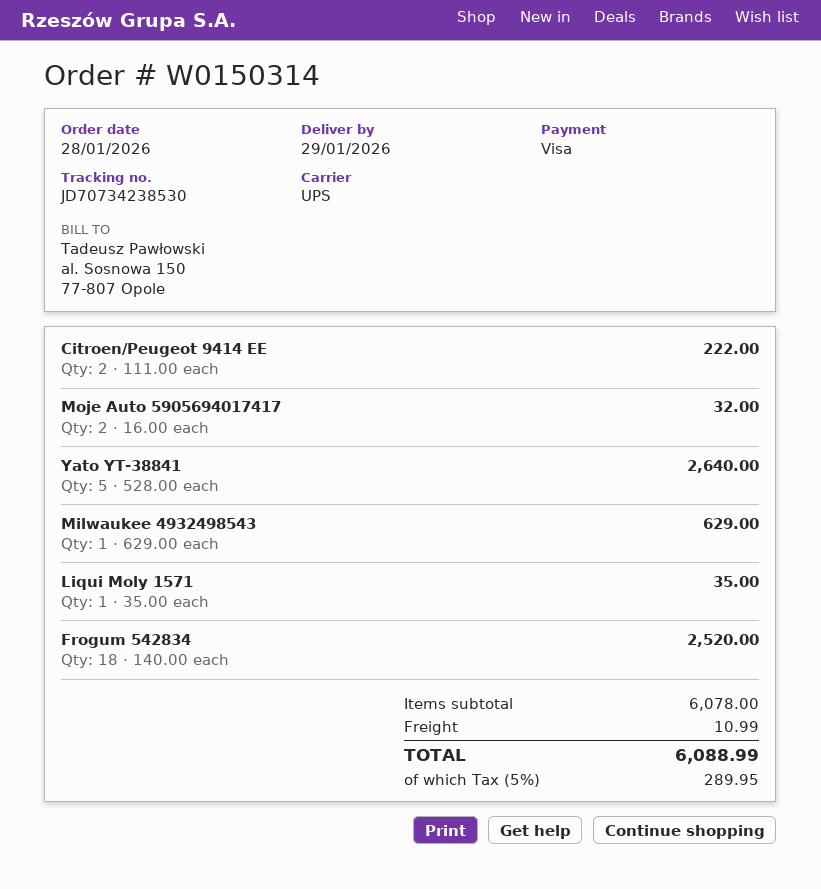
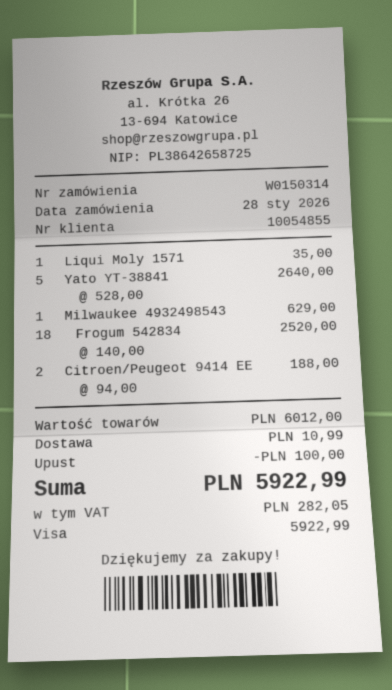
Citroen/Peugeot 9414 EE: 2 x 111.00 = 222.00 -> 2 x 94.00 = 188.00
Moje Auto 5905694017417: 2 x 16.00 = 32.00 -> none
subtotal: 6078.00 -> 6012.00
discount: none -> 100.00
tax: 289.95 -> 282.05
total: 6088.99 -> 5922.99

